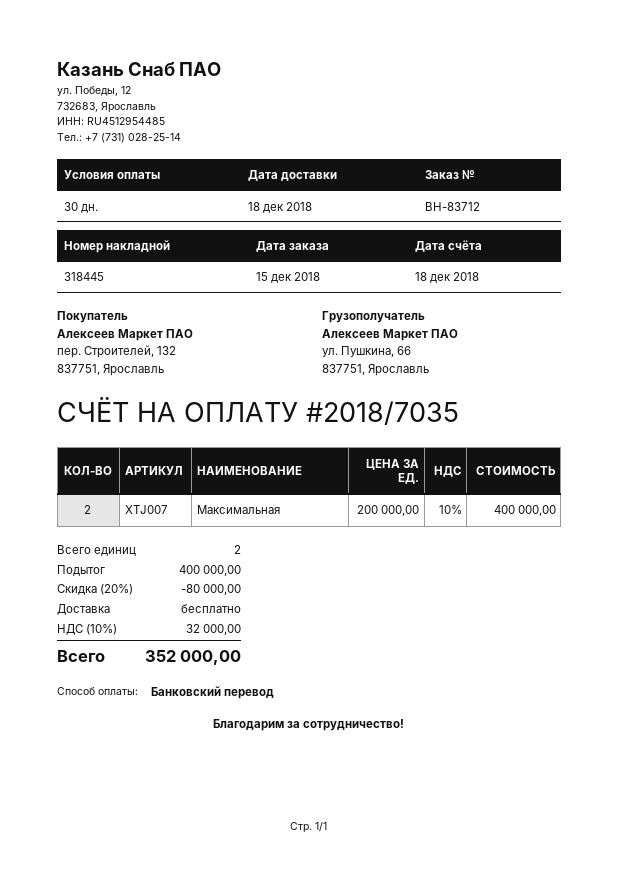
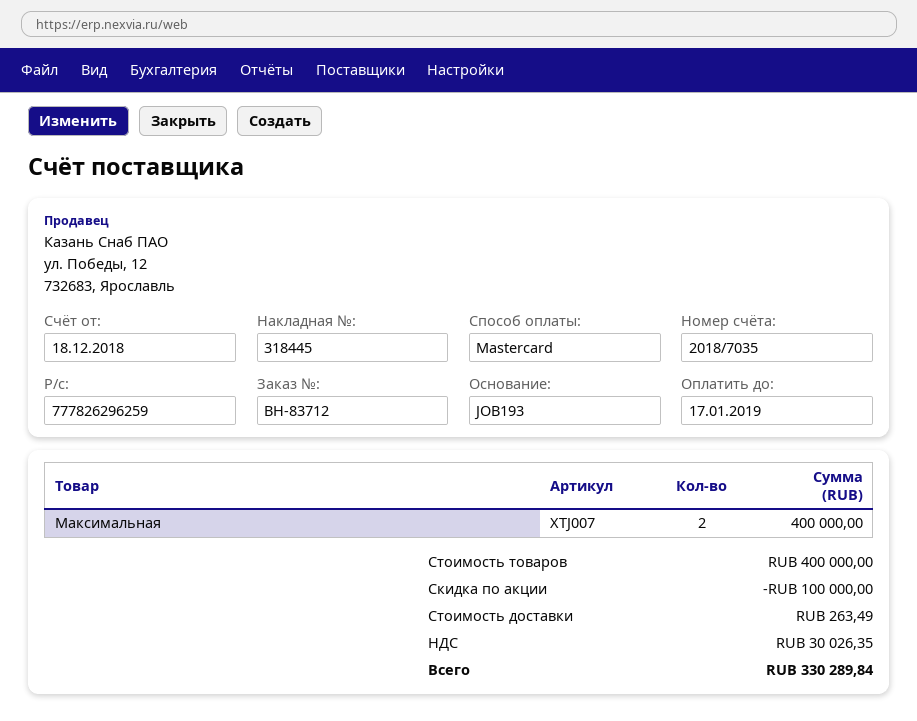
payment method: bank transfer -> Mastercard
discount: 80000.00 -> 100000.00
shipping: 0.00 -> 263.49
tax: 32000.00 -> 30026.35
total: 352000.00 -> 330289.84

